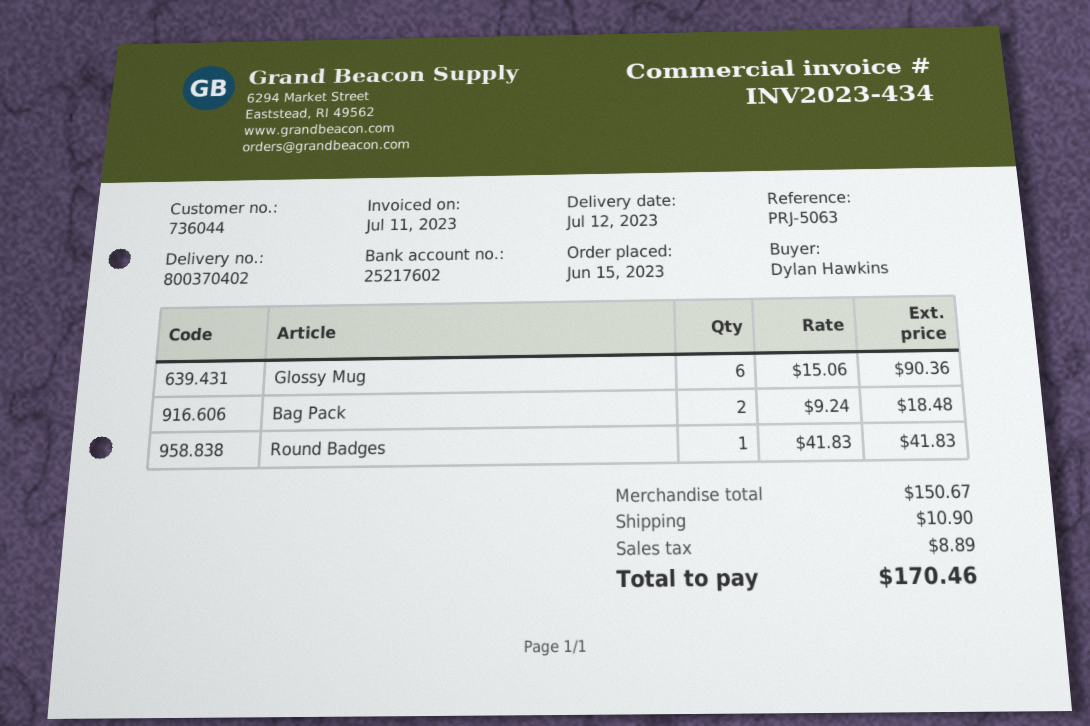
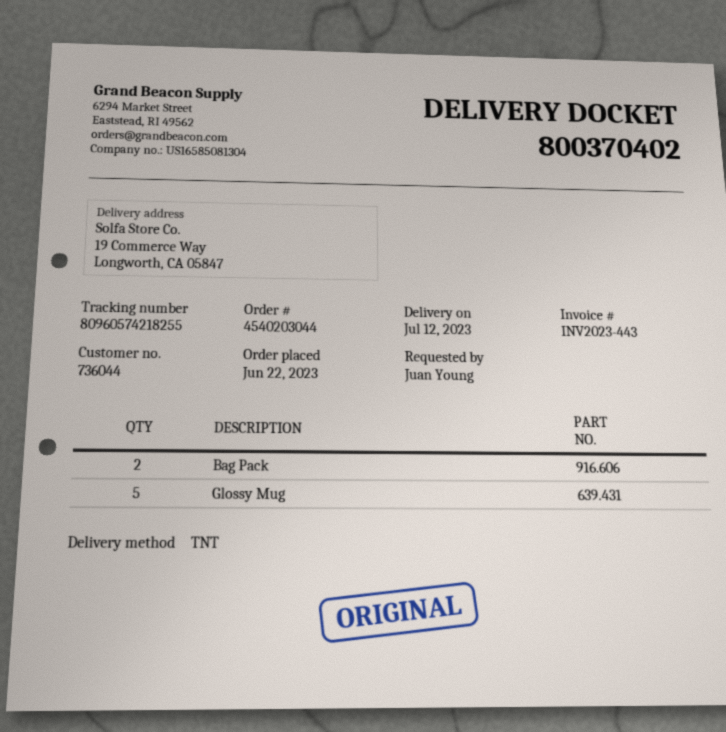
order date: 2023-06-15 -> 2023-06-22
invoice number: INV2023-434 -> INV2023-443
ordered by: Dylan Hawkins -> Juan Young
Glossy Mug: 6 -> 5
Round Badges: 1 -> none

